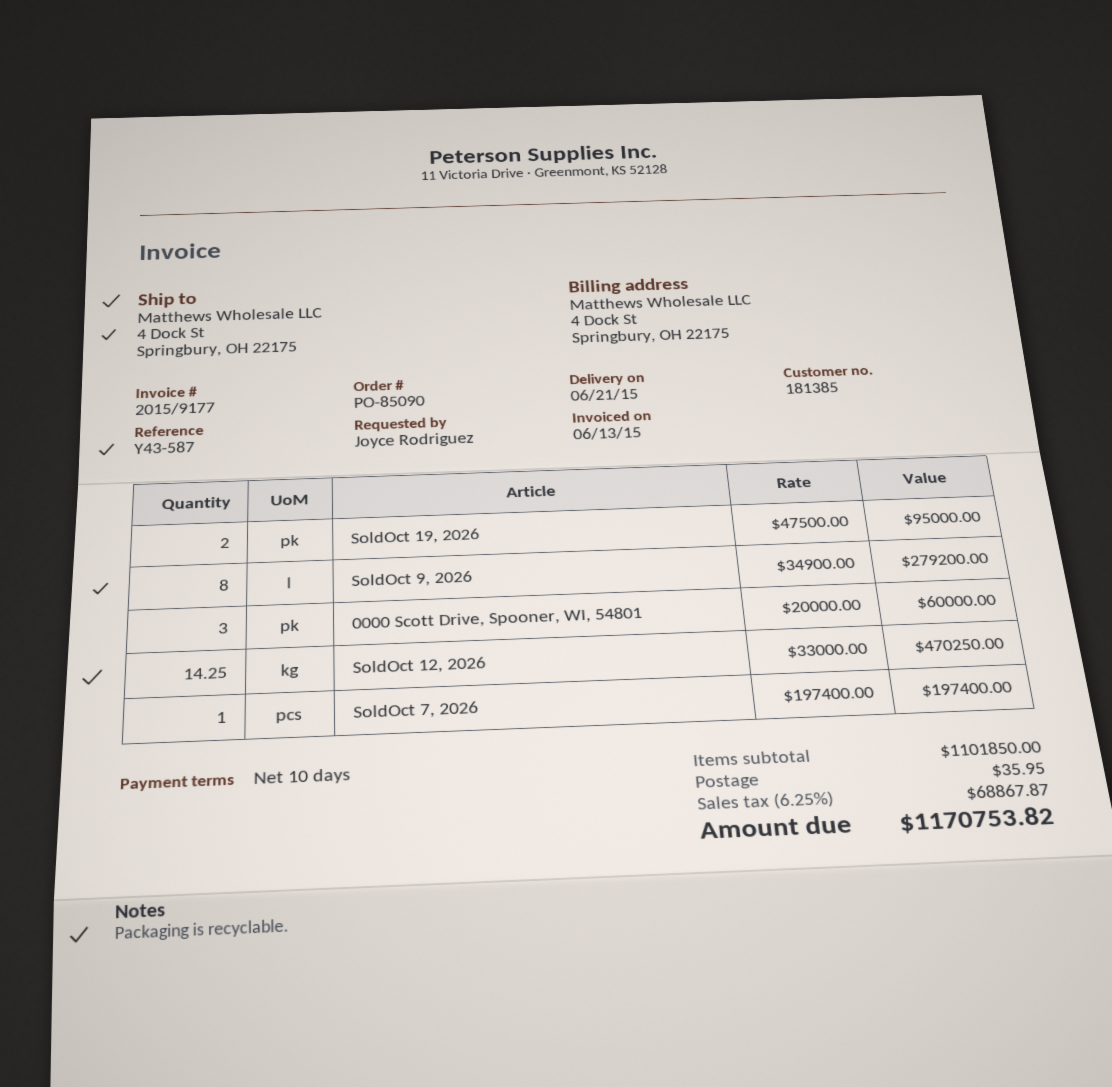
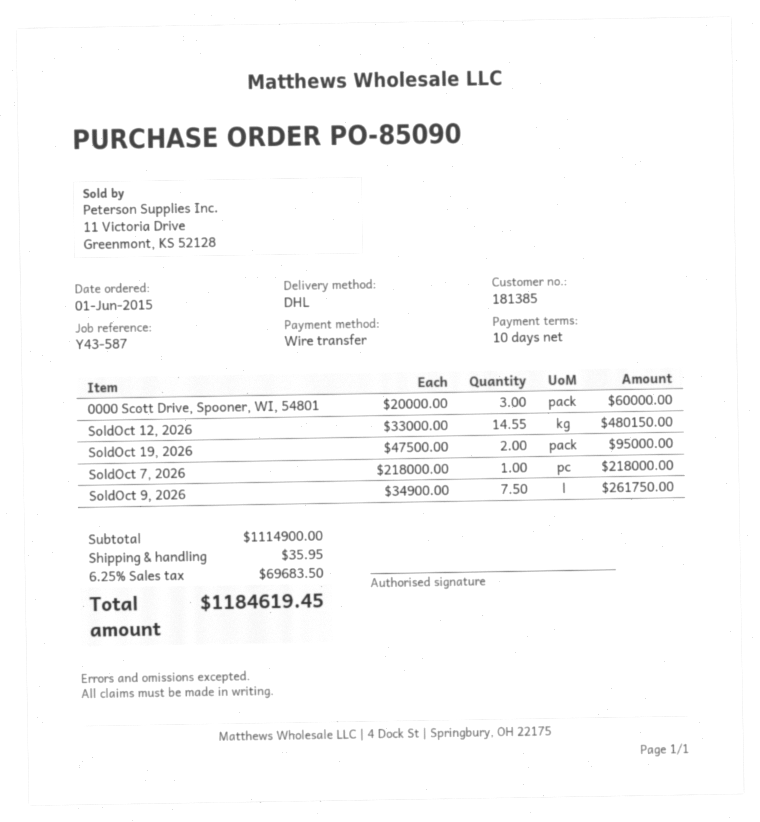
SoldOct 9, 2026: 8 x 34900.00 = 279200.00 -> 7.5 x 34900.00 = 261750.00
SoldOct 12, 2026: 14.25 x 33000.00 = 470250.00 -> 14.55 x 33000.00 = 480150.00
SoldOct 7, 2026: 1 x 197400.00 = 197400.00 -> 1 x 218000.00 = 218000.00
subtotal: 1101850.00 -> 1114900.00
tax: 6.25% = 68867.87 -> 6.25% = 69683.50
total: 1170753.82 -> 1184619.45

